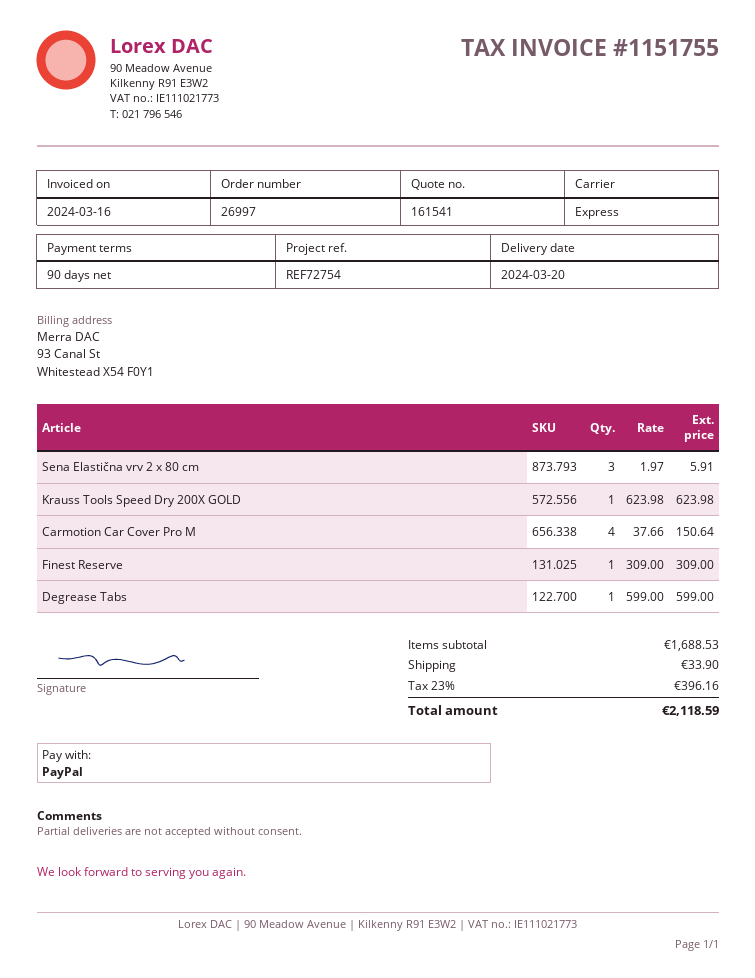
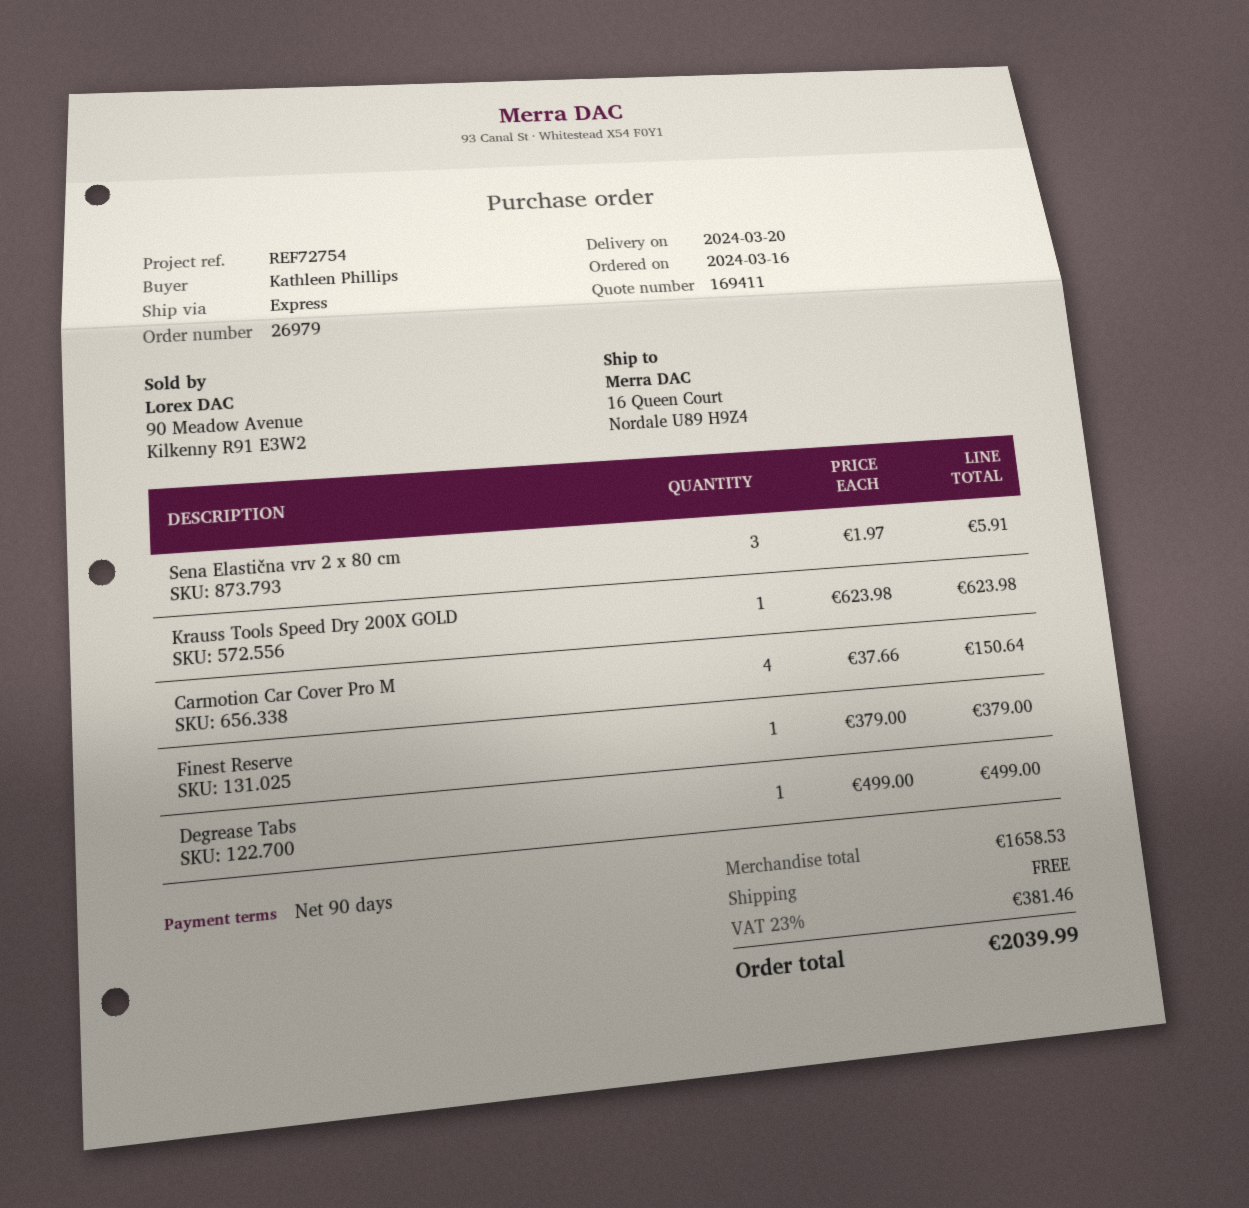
quote number: 161541 -> 169411
order number: 26997 -> 26979
Finest Reserve: 1 x 309.00 = 309.00 -> 1 x 379.00 = 379.00
Degrease Tabs: 1 x 599.00 = 599.00 -> 1 x 499.00 = 499.00
subtotal: 1688.53 -> 1658.53
shipping: 33.90 -> 0.00
tax: 23% = 396.16 -> 23% = 381.46
total: 2118.59 -> 2039.99

